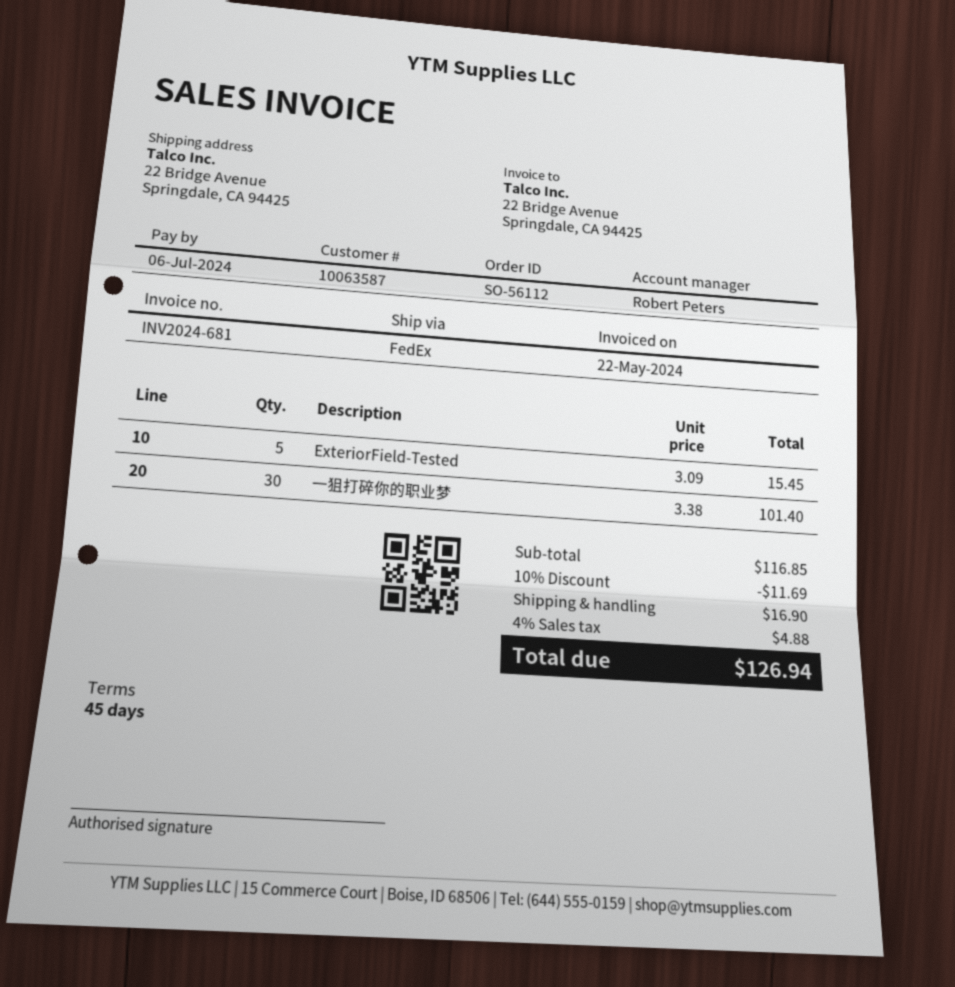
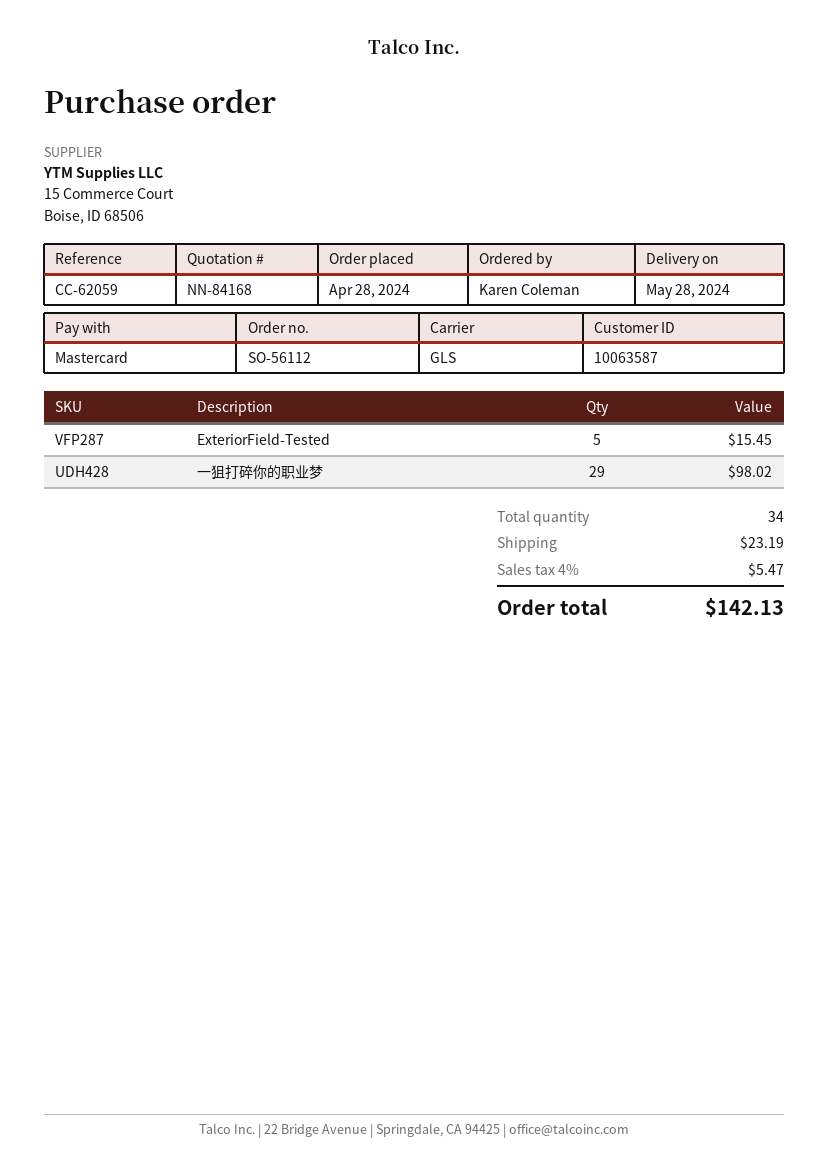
shipping method: FedEx -> GLS
一狙打碎你的职业梦: 30 for 101.40 -> 29 for 98.02
discount: 10% = 11.69 -> none
shipping: 16.90 -> 23.19
tax: 4% = 4.88 -> 4% = 5.47
total: 126.94 -> 142.13

